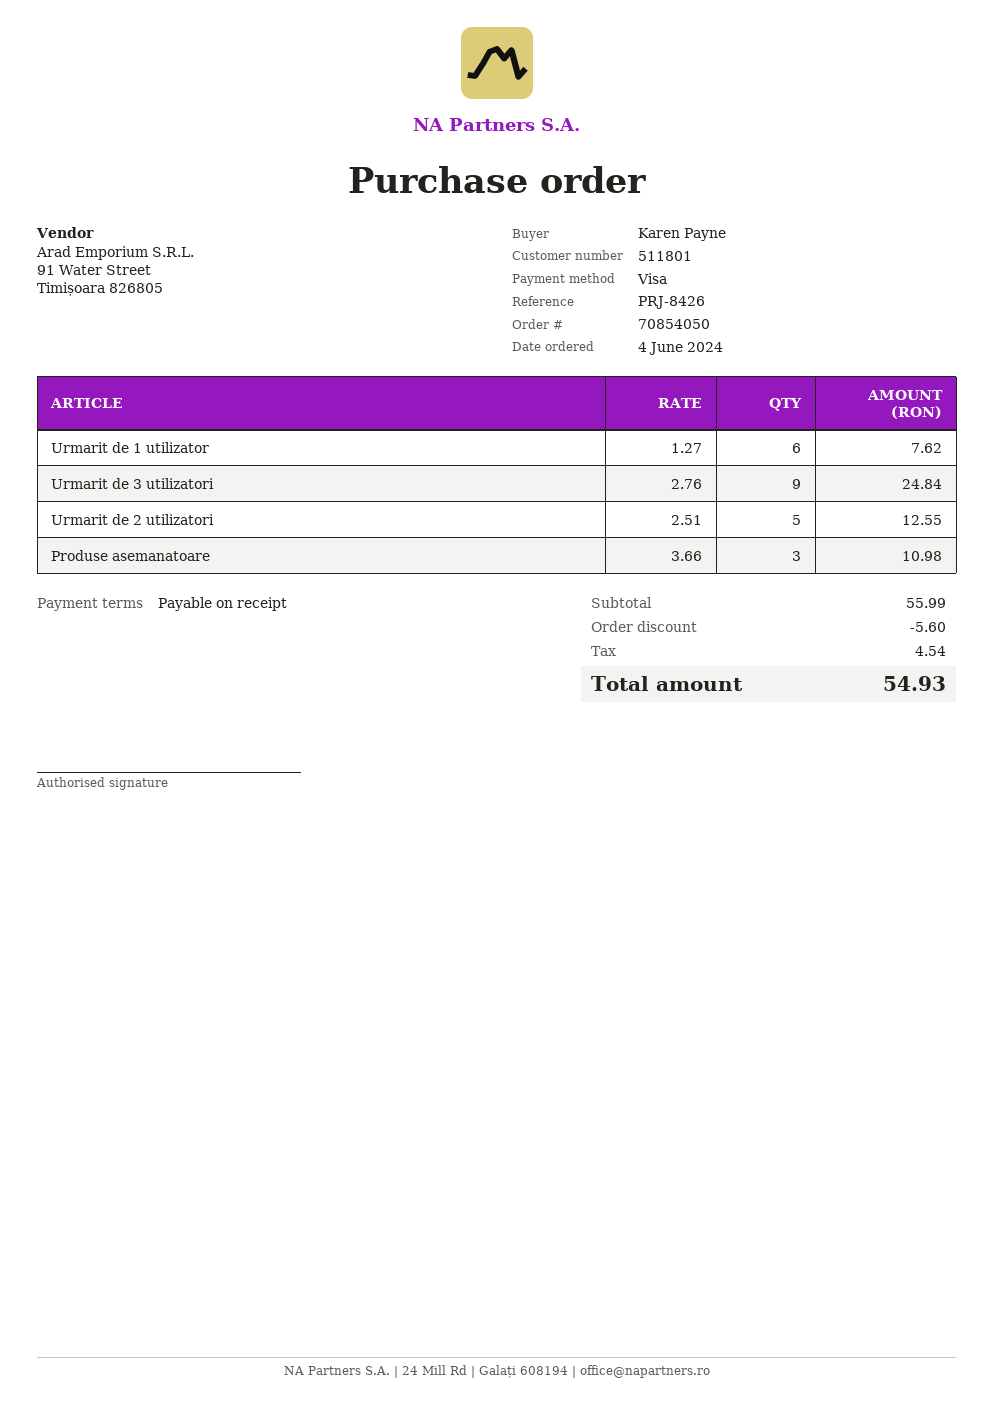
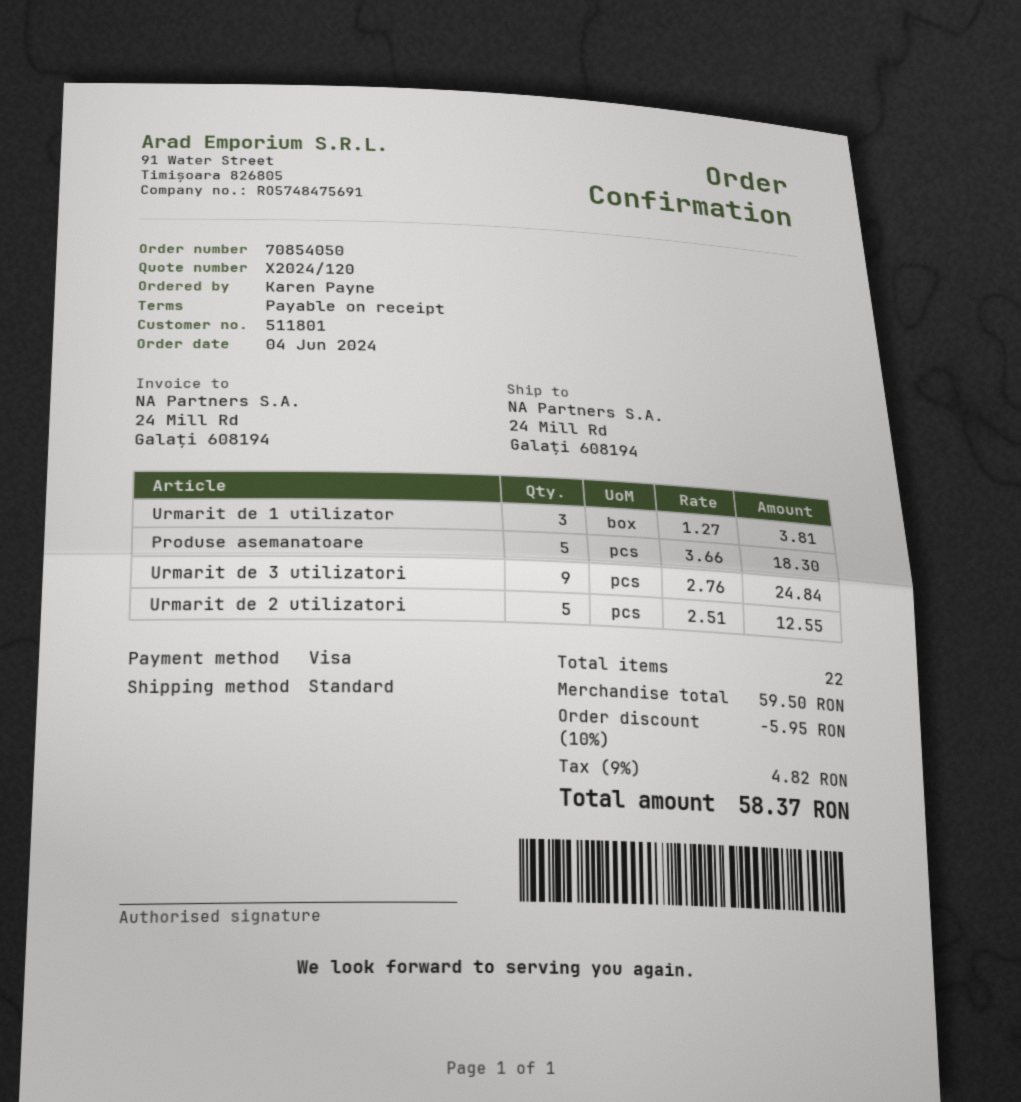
Urmarit de 1 utilizator: 6 x 1.27 = 7.62 -> 3 x 1.27 = 3.81
Produse asemanatoare: 3 x 3.66 = 10.98 -> 5 x 3.66 = 18.30
subtotal: 55.99 -> 59.50
discount: 5.60 -> 5.95
tax: 4.54 -> 4.82
total: 54.93 -> 58.37

